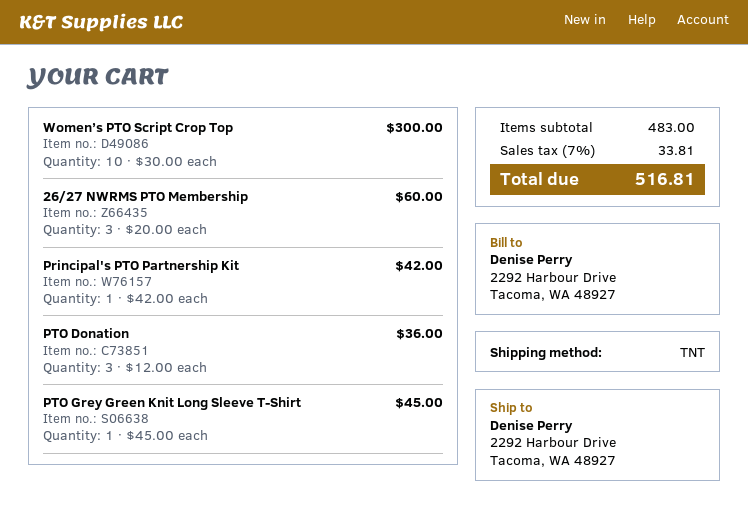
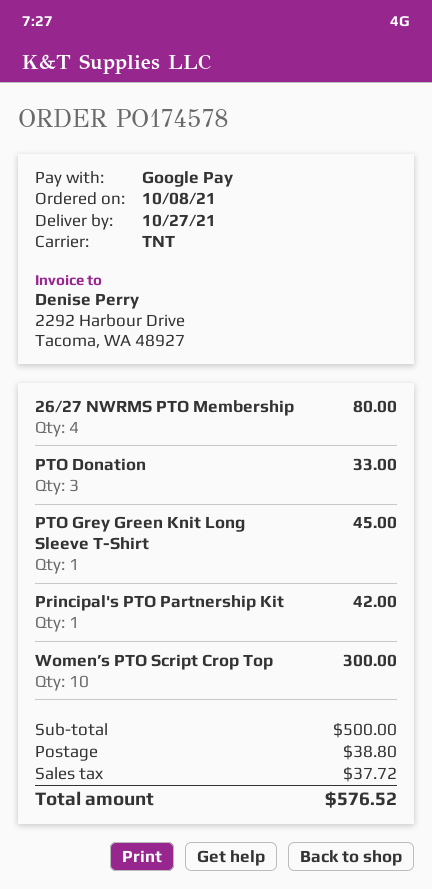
26/27 NWRMS PTO Membership: 3 for 60.00 -> 4 for 80.00
PTO Donation: 3 for 36.00 -> 3 for 33.00
subtotal: 483.00 -> 500.00
shipping: none -> 38.80
tax: 33.81 -> 37.72
total: 516.81 -> 576.52

